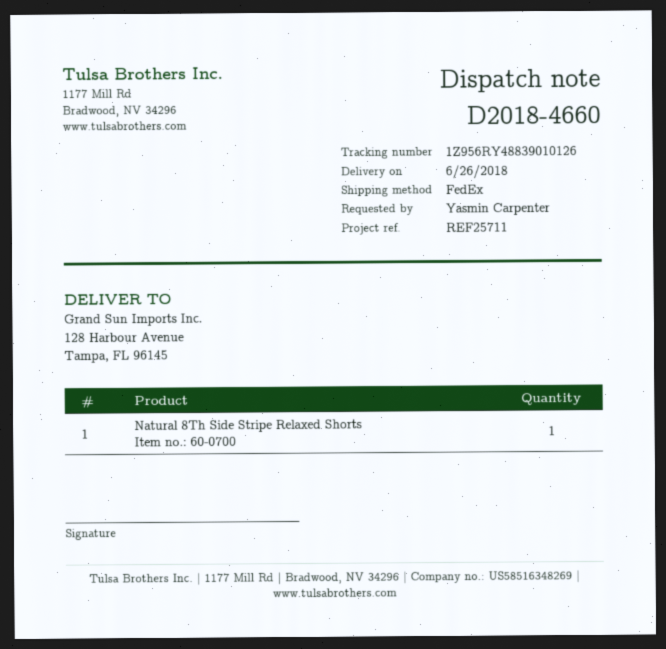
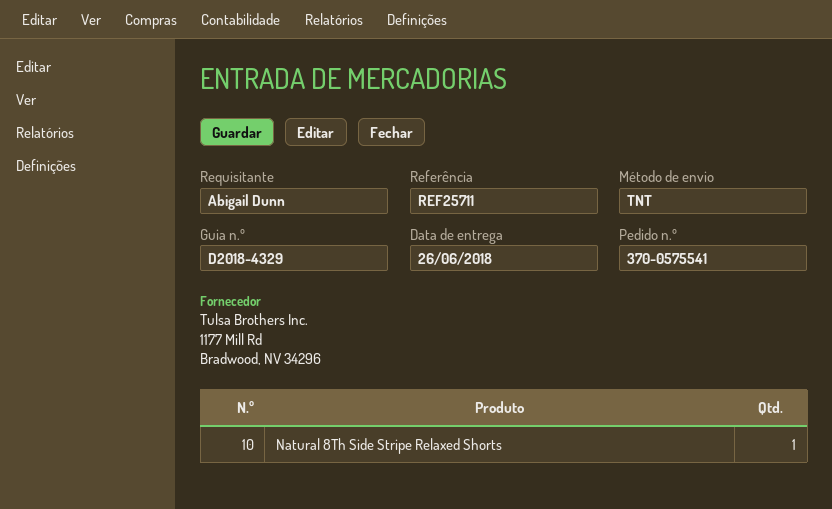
delivery note number: D2018-4660 -> D2018-4329
ordered by: Yasmin Carpenter -> Abigail Dunn
shipping method: FedEx -> TNT

